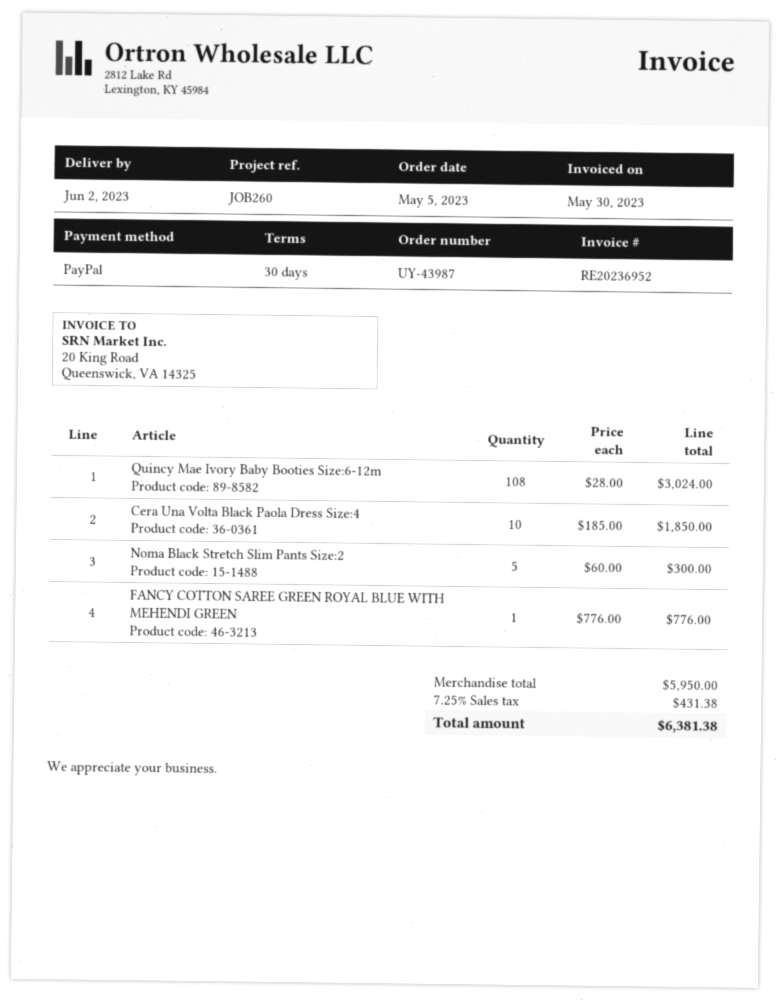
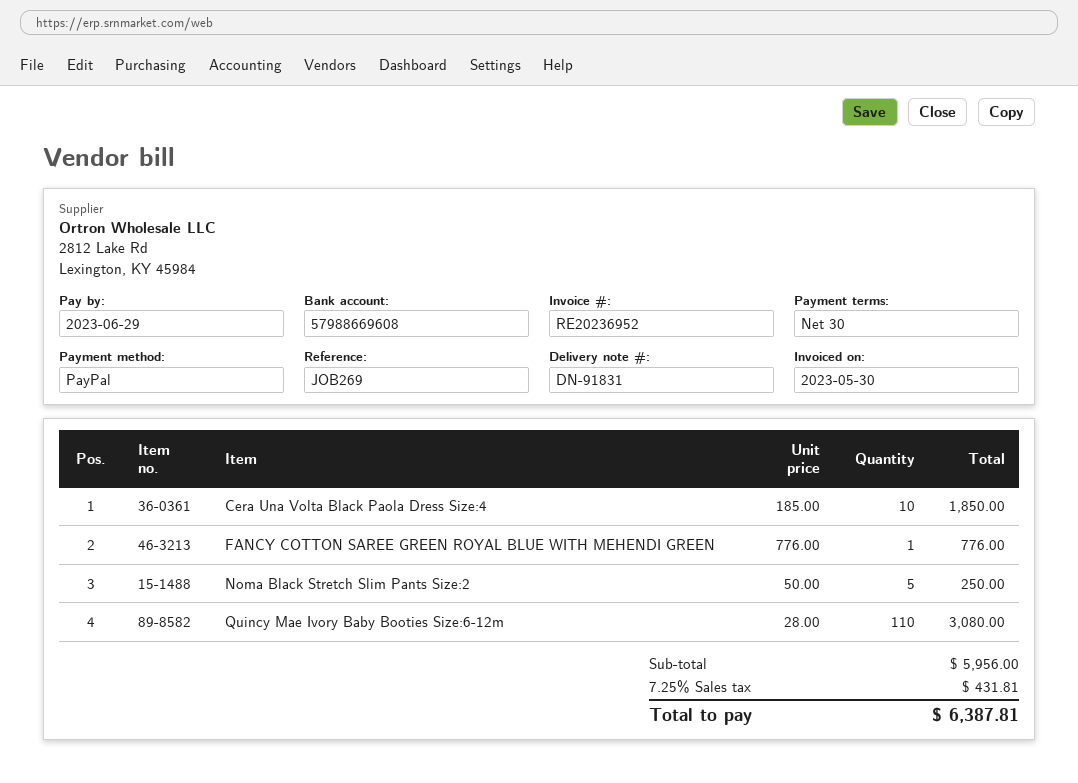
reference: JOB260 -> JOB269
Quincy Mae Ivory Baby Booties Size:6-12m: 108 x 28.00 = 3024.00 -> 110 x 28.00 = 3080.00
Noma Black Stretch Slim Pants Size:2: 5 x 60.00 = 300.00 -> 5 x 50.00 = 250.00
subtotal: 5950.00 -> 5956.00
tax: 7.25% = 431.38 -> 7.25% = 431.81
total: 6381.38 -> 6387.81

